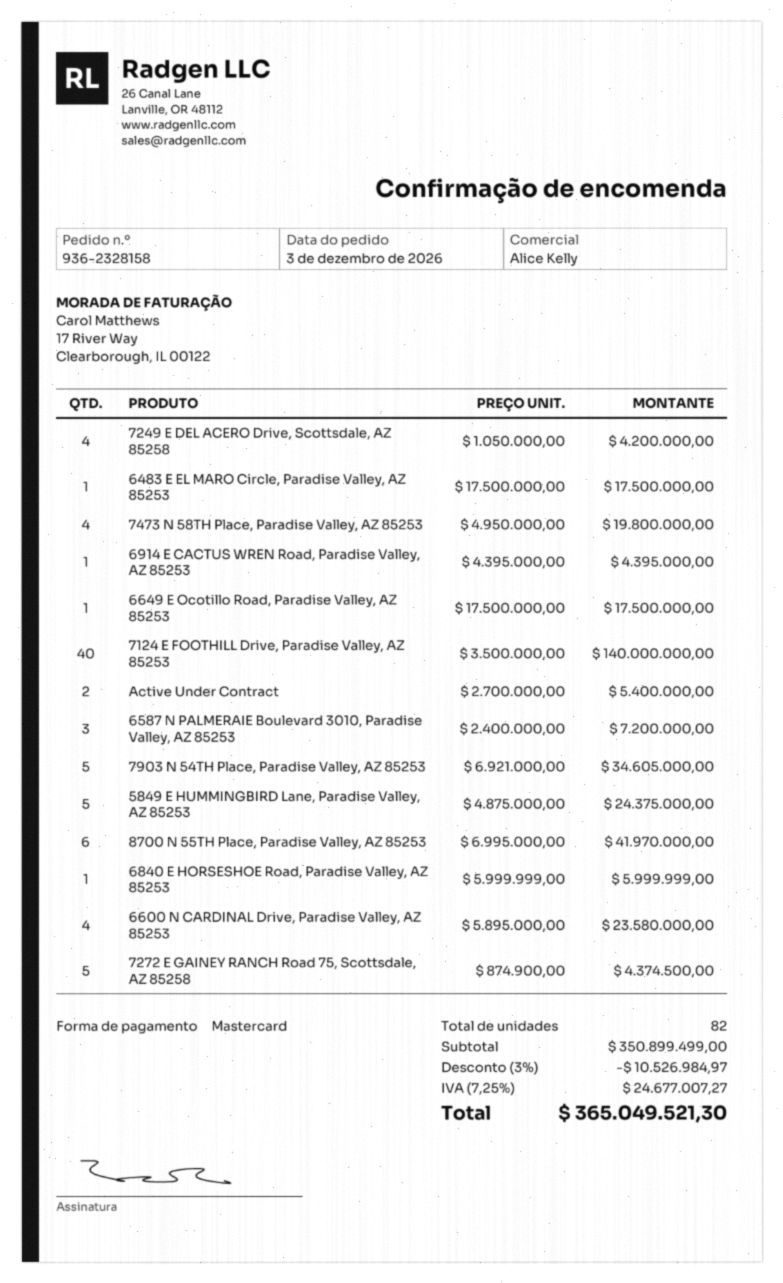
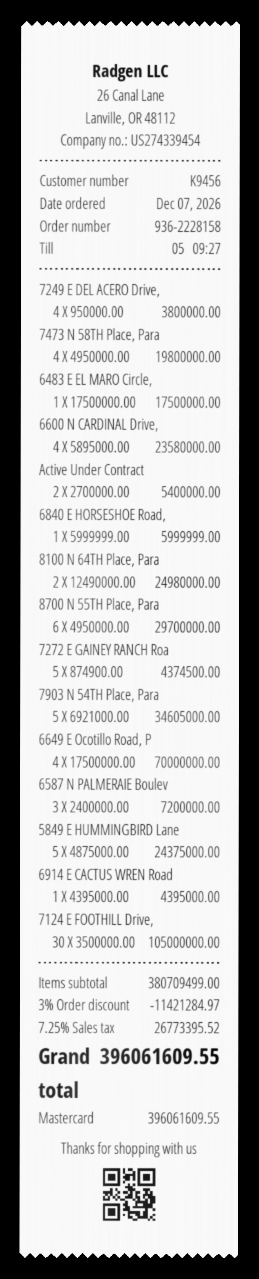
order number: 936-2328158 -> 936-2228158
order date: 2026-12-03 -> 2026-12-07
7249 E DEL ACERO Drive, Scottsdale, AZ 85258: 4 x 1050000.00 = 4200000.00 -> 4 x 950000.00 = 3800000.00
6649 E Ocotillo Road, Paradise Valley, AZ 85253: 1 x 17500000.00 = 17500000.00 -> 4 x 17500000.00 = 70000000.00
7124 E FOOTHILL Drive, Paradise Valley, AZ 85253: 40 x 3500000.00 = 140000000.00 -> 30 x 3500000.00 = 105000000.00
8700 N 55TH Place, Paradise Valley, AZ 85253: 6 x 6995000.00 = 41970000.00 -> 6 x 4950000.00 = 29700000.00
8100 N 64TH Place, Para: none -> 2 x 12490000.00 = 24980000.00
subtotal: 350899499.00 -> 380709499.00
discount: 3% = 10526984.97 -> 3% = 11421284.97
tax: 7.25% = 24677007.27 -> 7.25% = 26773395.52
total: 365049521.30 -> 396061609.55

